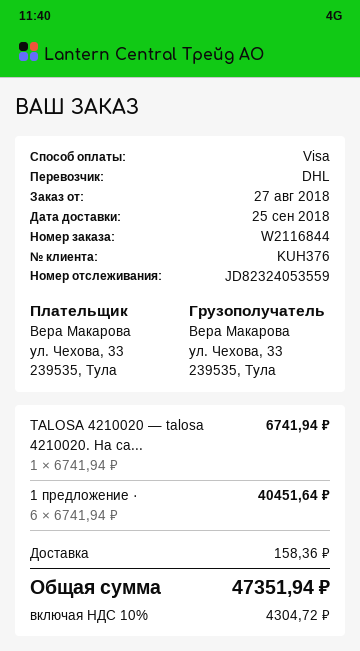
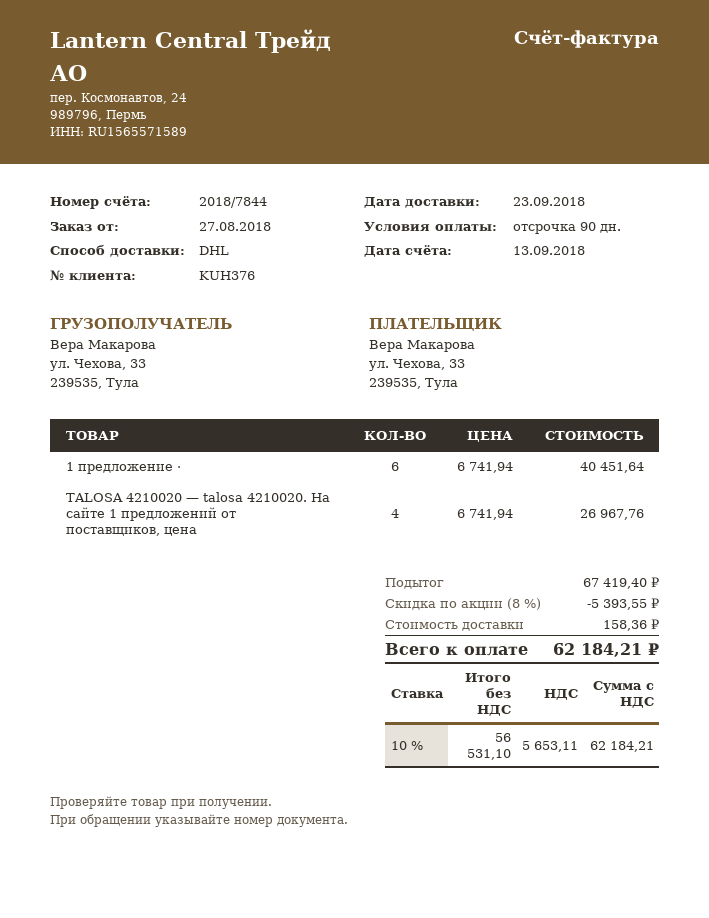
delivery date: 2018-09-25 -> 2018-09-23
TALOSA 4210020 — talosa 4210020. На са...: 1 x 6741.94 = 6741.94 -> 4 x 6741.94 = 26967.76
discount: none -> 8% = 5393.55
tax: 10% = 4304.72 -> 10% = 5653.11
total: 47351.94 -> 62184.21

